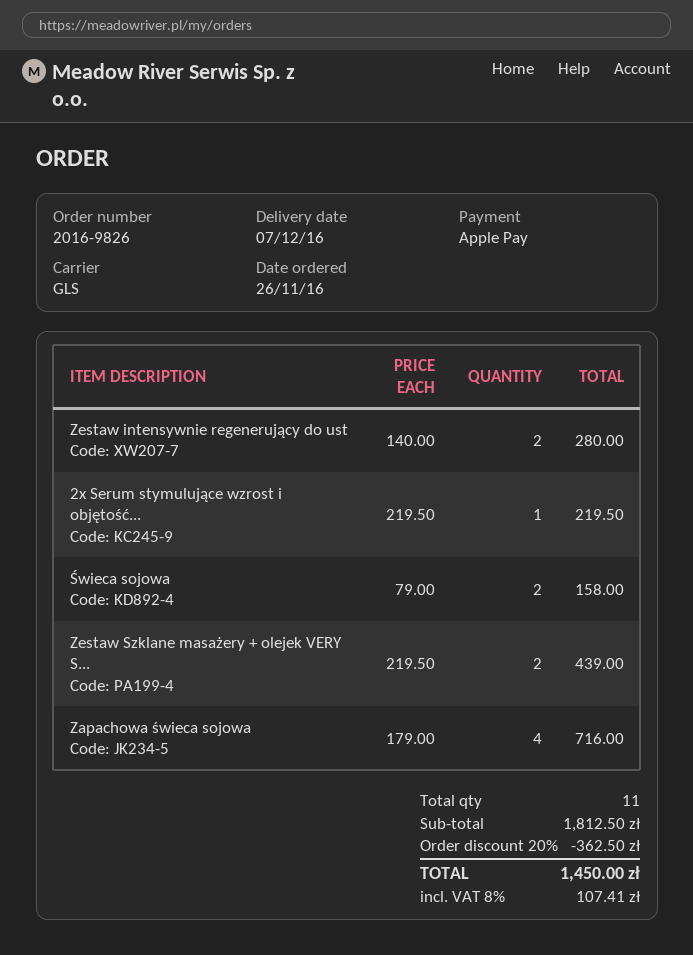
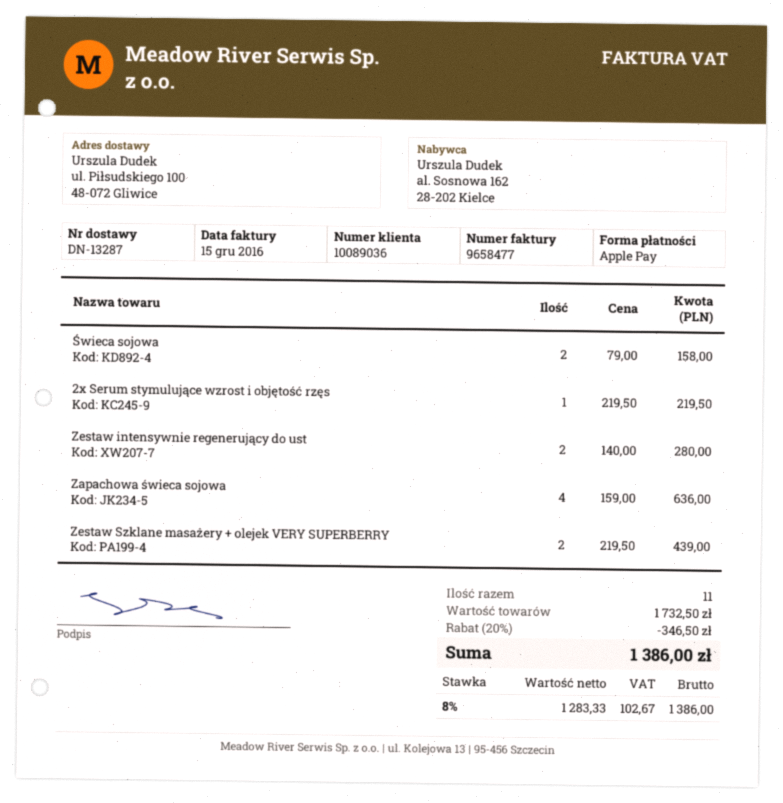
Zapachowa świeca sojowa: 4 x 179.00 = 716.00 -> 4 x 159.00 = 636.00
subtotal: 1812.50 -> 1732.50
discount: 20% = 362.50 -> 20% = 346.50
tax: 8% = 107.41 -> 8% = 102.67
total: 1450.00 -> 1386.00

